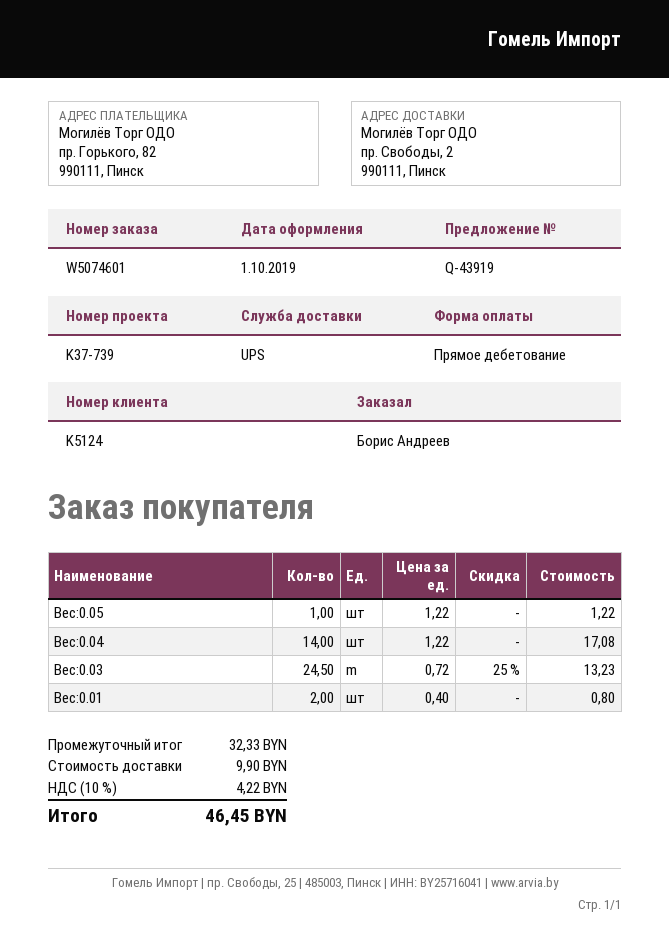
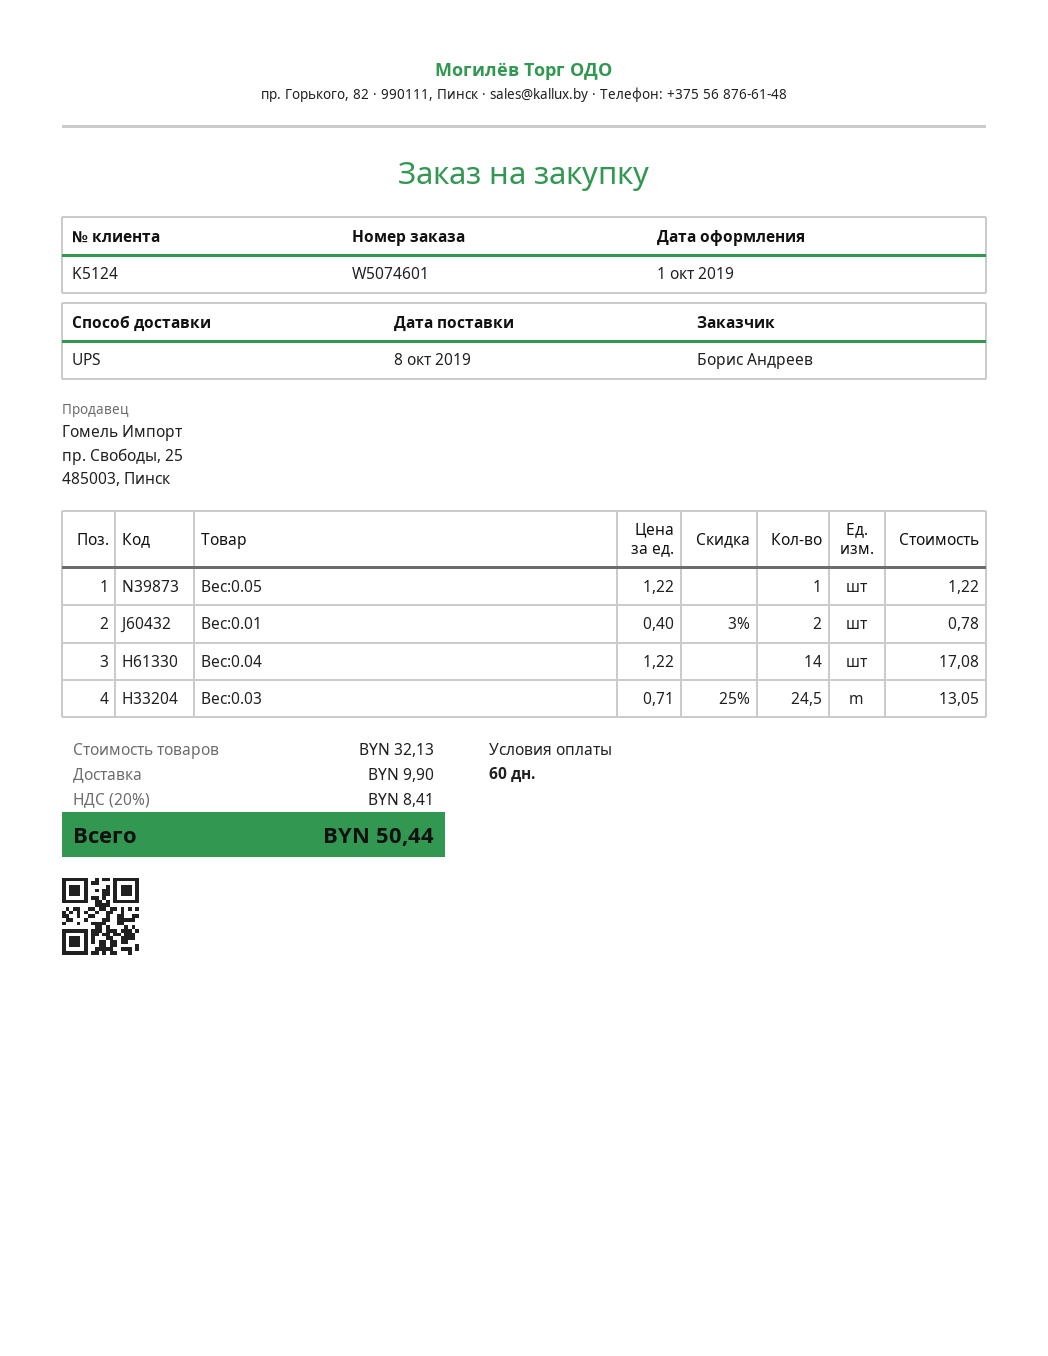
Вес:0.03: 24.5 x 0.72 - 25% = 13.23 -> 24.5 x 0.71 - 25% = 13.05
Вес:0.01: 2 x 0.40 = 0.80 -> 2 x 0.40 - 3% = 0.78
subtotal: 32.33 -> 32.13
tax: 10% = 4.22 -> 20% = 8.41
total: 46.45 -> 50.44

